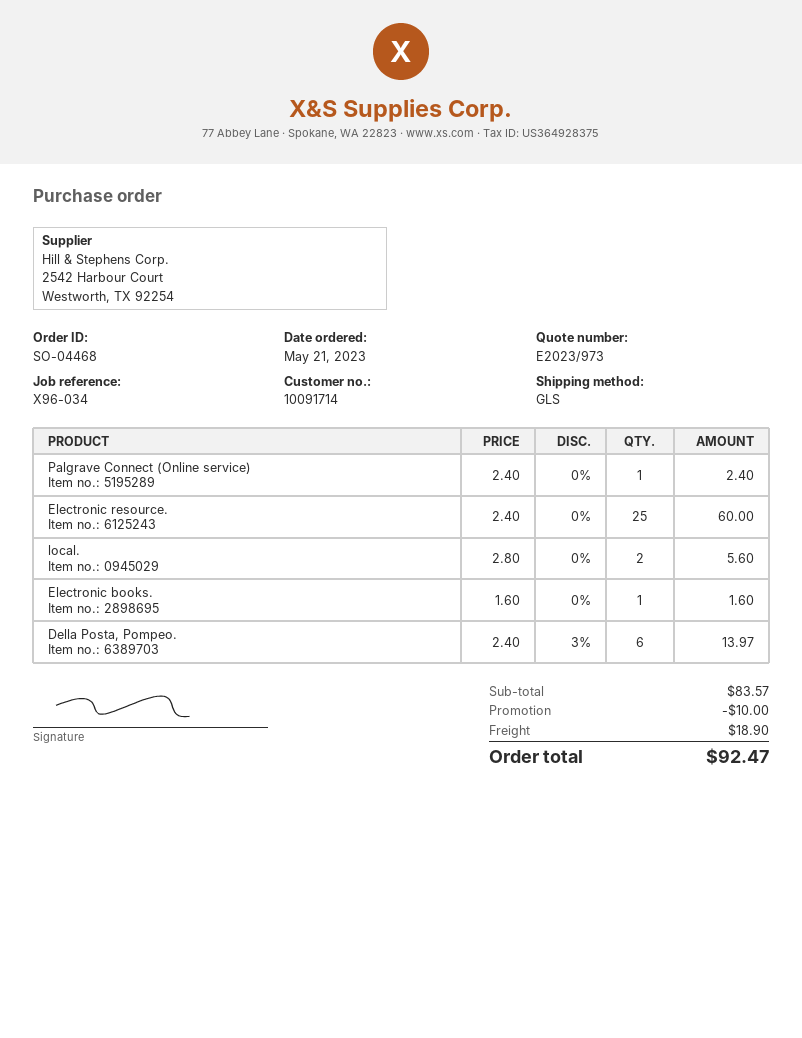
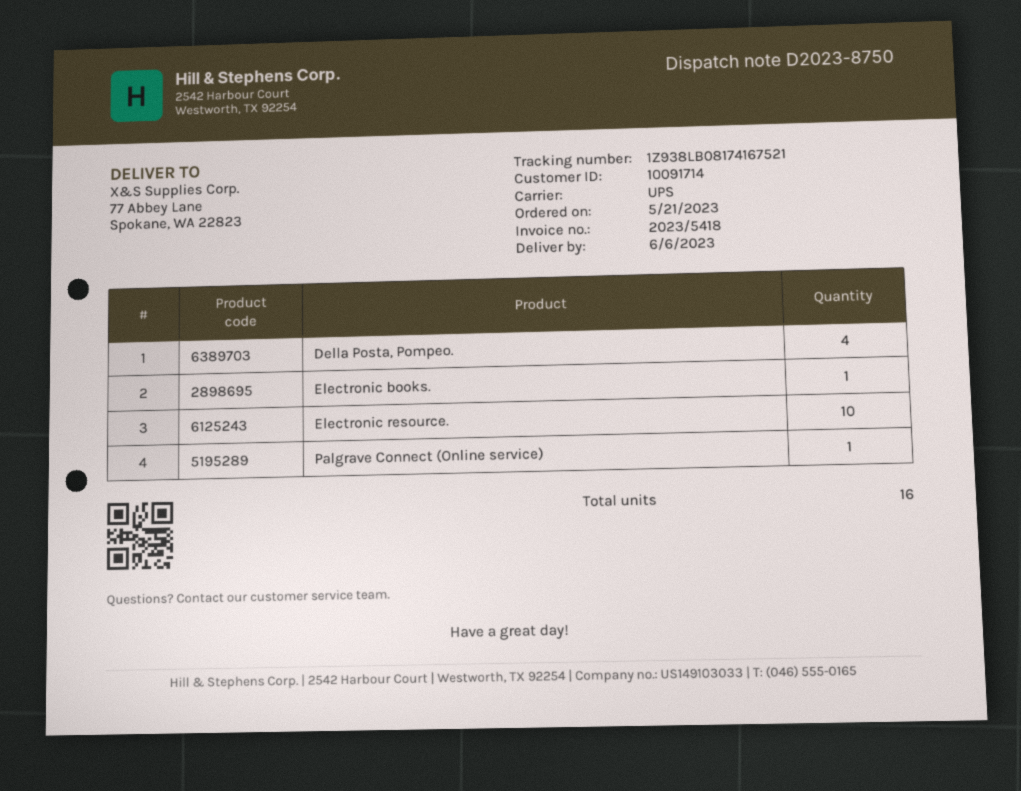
shipping method: GLS -> UPS
Electronic resource.: 25 -> 10
local.: 2 -> none
Della Posta, Pompeo.: 6 -> 4

